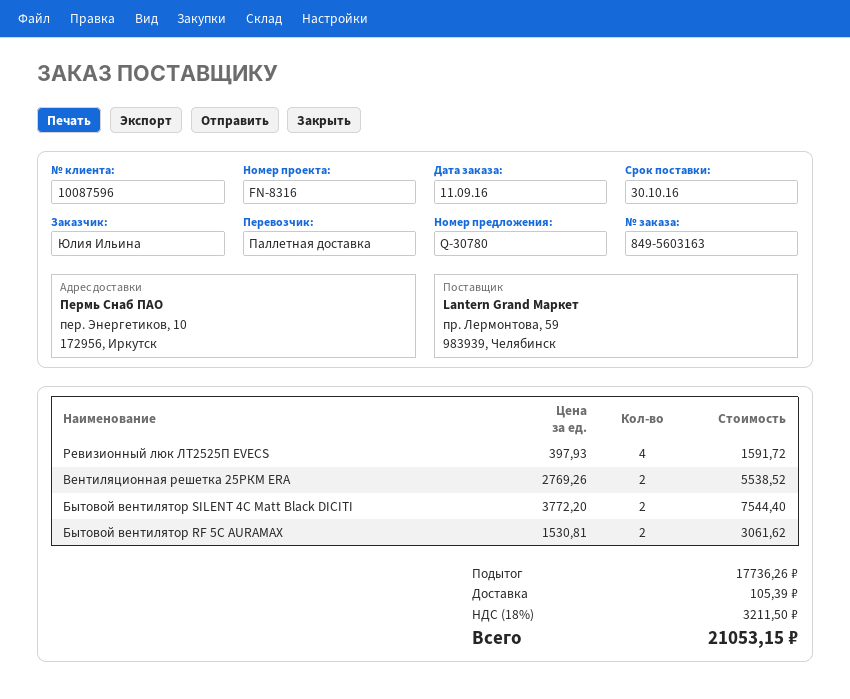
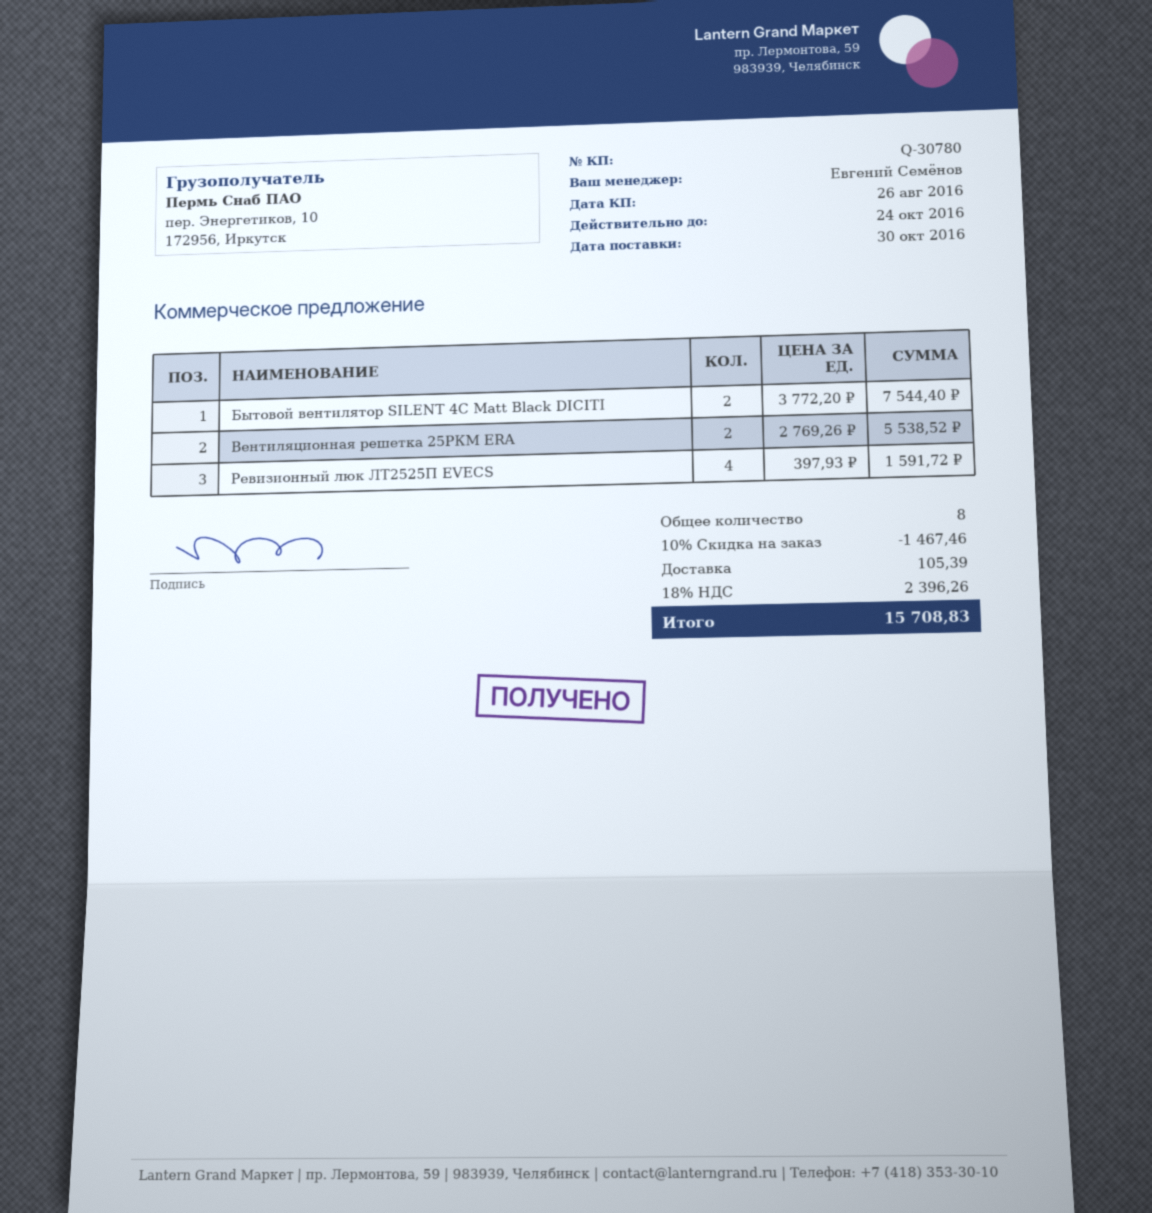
Бытовой вентилятор RF 5C AURAMAX: 2 x 1530.81 = 3061.62 -> none
discount: none -> 10% = 1467.46
tax: 18% = 3211.50 -> 18% = 2396.26
total: 21053.15 -> 15708.83

